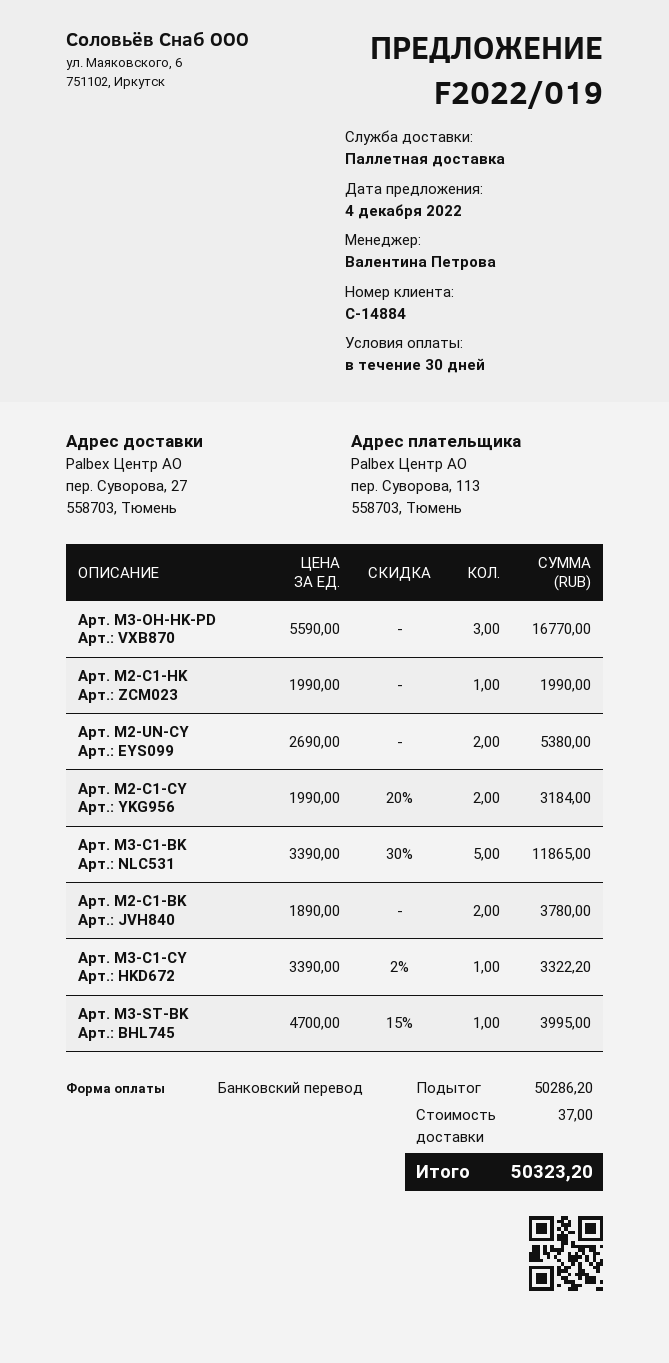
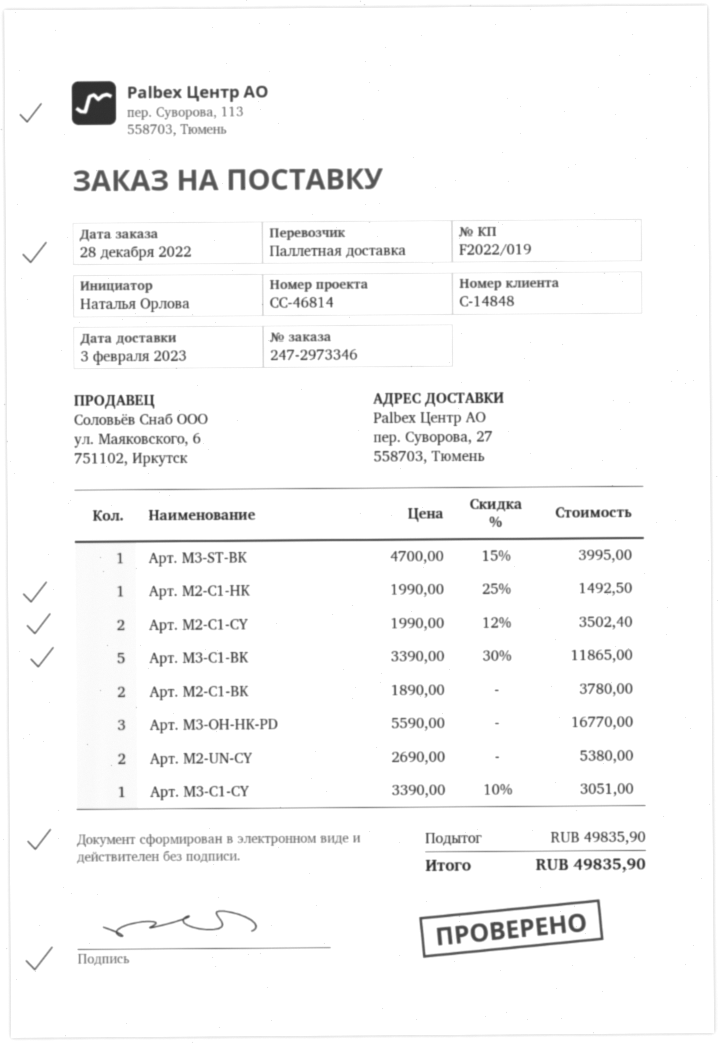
customer number: C-14884 -> C-14848
Арт. M2-C1-HK: 1 x 1990.00 = 1990.00 -> 1 x 1990.00 - 25% = 1492.50
Арт. M2-C1-CY: 2 x 1990.00 - 20% = 3184.00 -> 2 x 1990.00 - 12% = 3502.40
Арт. M3-C1-CY: 1 x 3390.00 - 2% = 3322.20 -> 1 x 3390.00 - 10% = 3051.00
subtotal: 50286.20 -> 49835.90
shipping: 37.00 -> none
total: 50323.20 -> 49835.90

